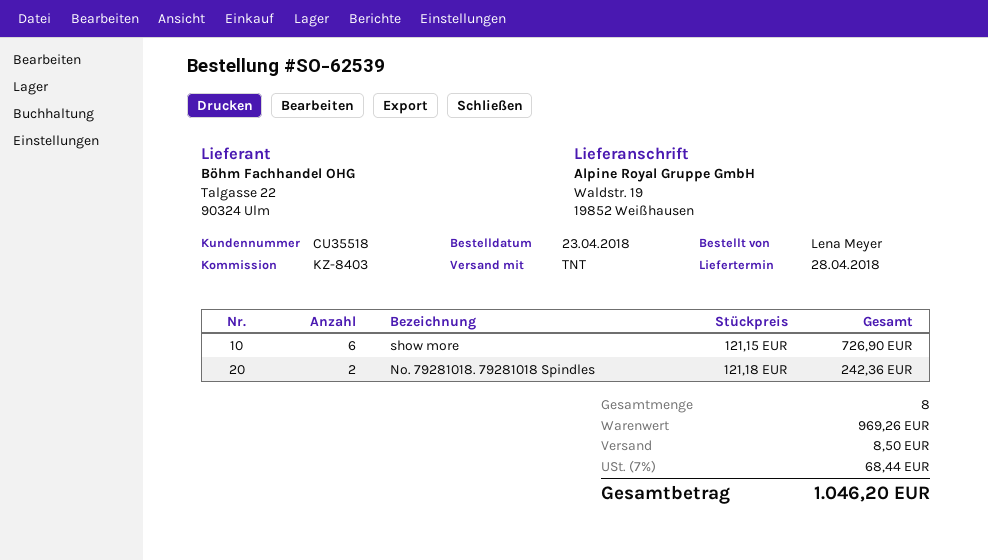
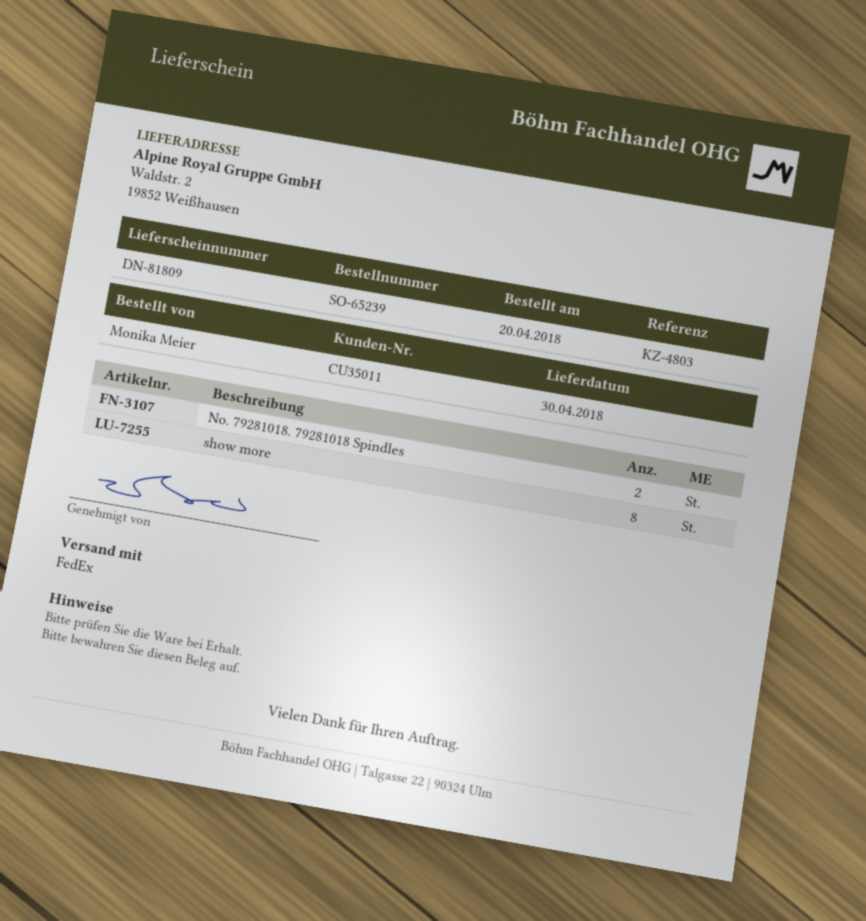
order number: SO-62539 -> SO-65239
order date: 2018-04-23 -> 2018-04-20
delivery date: 2018-04-28 -> 2018-04-30
customer number: CU35518 -> CU35011
reference: KZ-8403 -> KZ-4803
ordered by: Lena Meyer -> Monika Meier
shipping method: TNT -> FedEx
ship to: Waldstr. 19, 19852 Weißhausen -> Waldstr. 2, 19852 Weißhausen
show more: 6 -> 8

